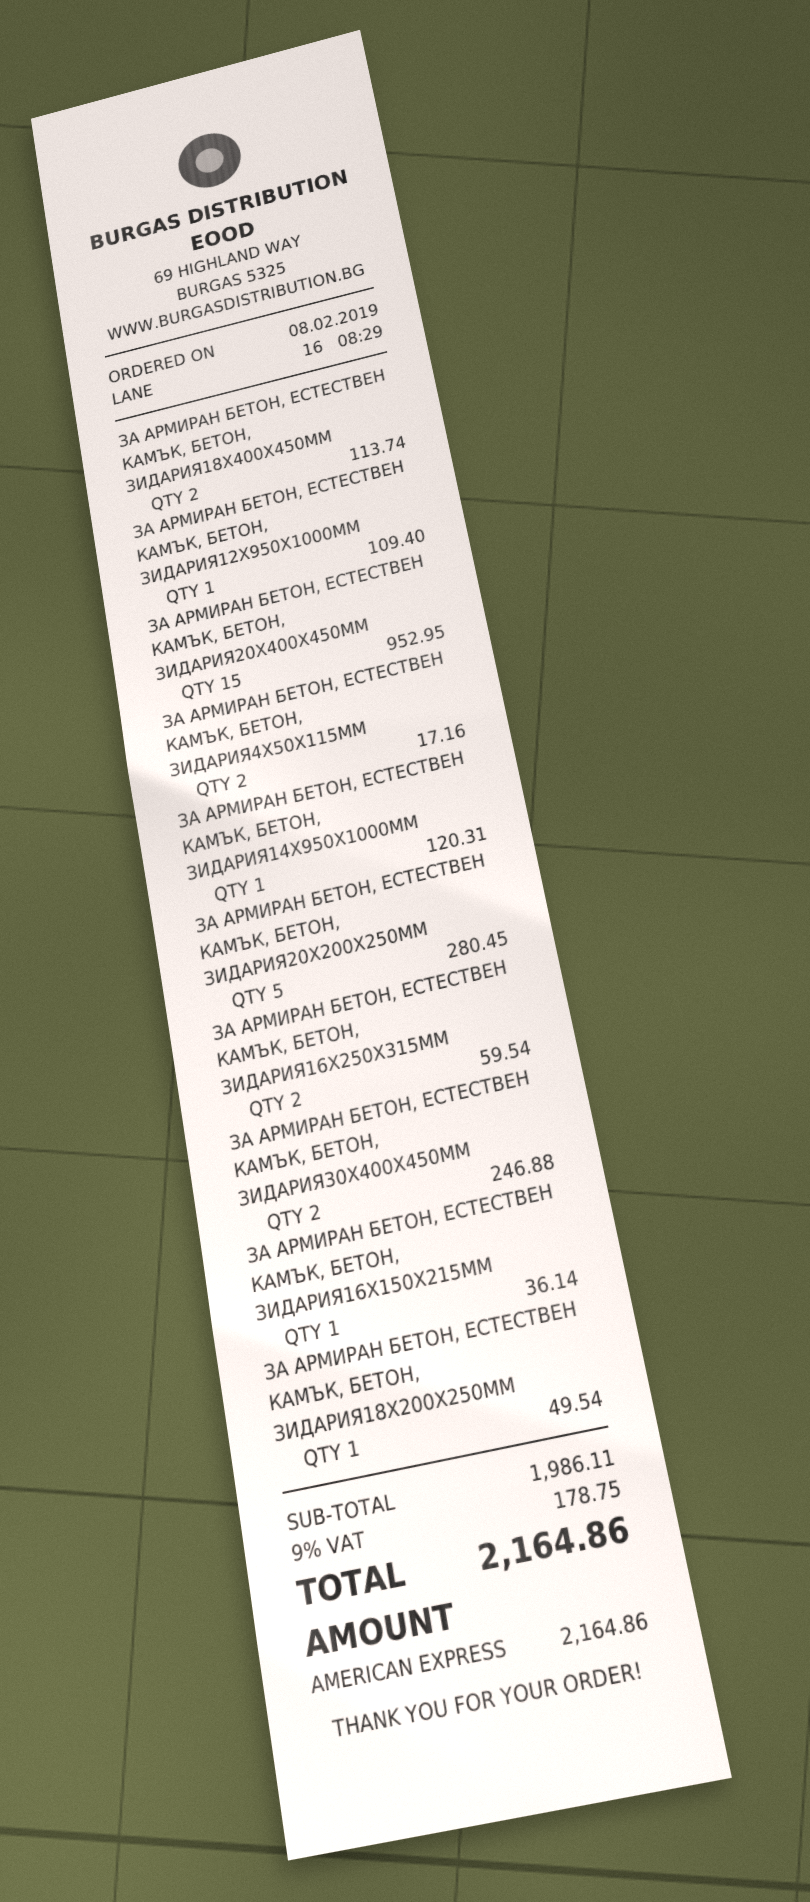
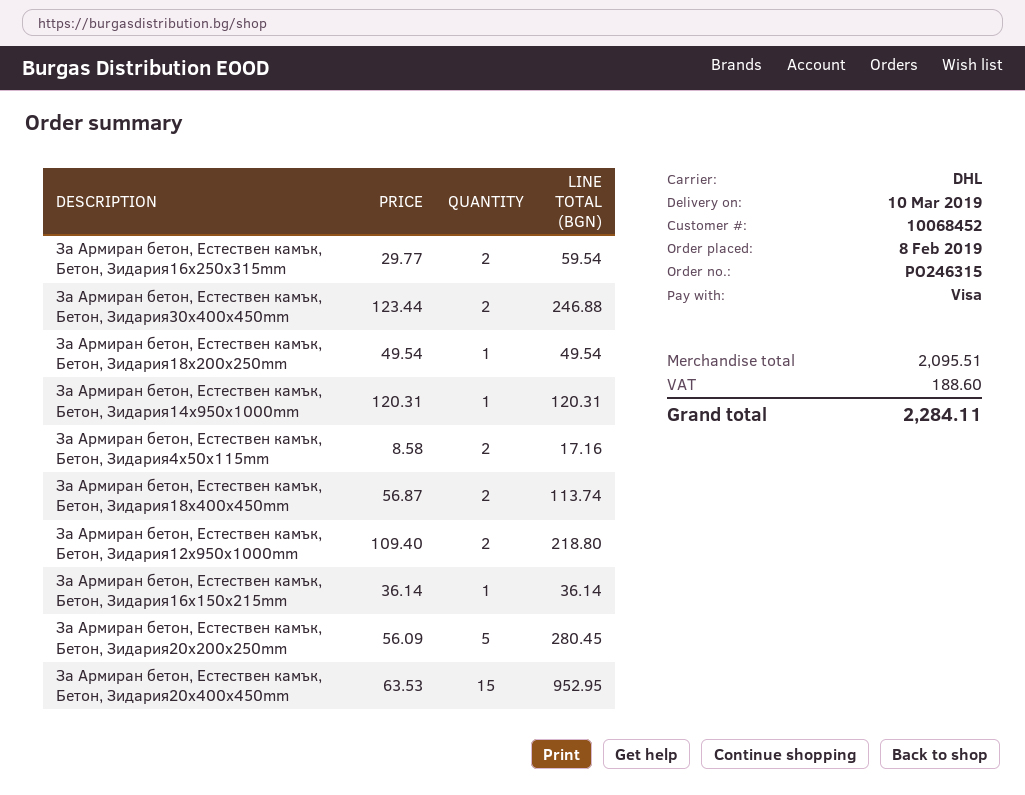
payment method: American Express -> Visa
ЗА АРМИРАН БЕТОН, ЕСТЕСТВЕН КАМЪК, БЕТОН, ЗИДАРИЯ12X950X1000MM: 1 for 109.40 -> 2 for 218.80
subtotal: 1986.11 -> 2095.51
tax: 178.75 -> 188.60
total: 2164.86 -> 2284.11

